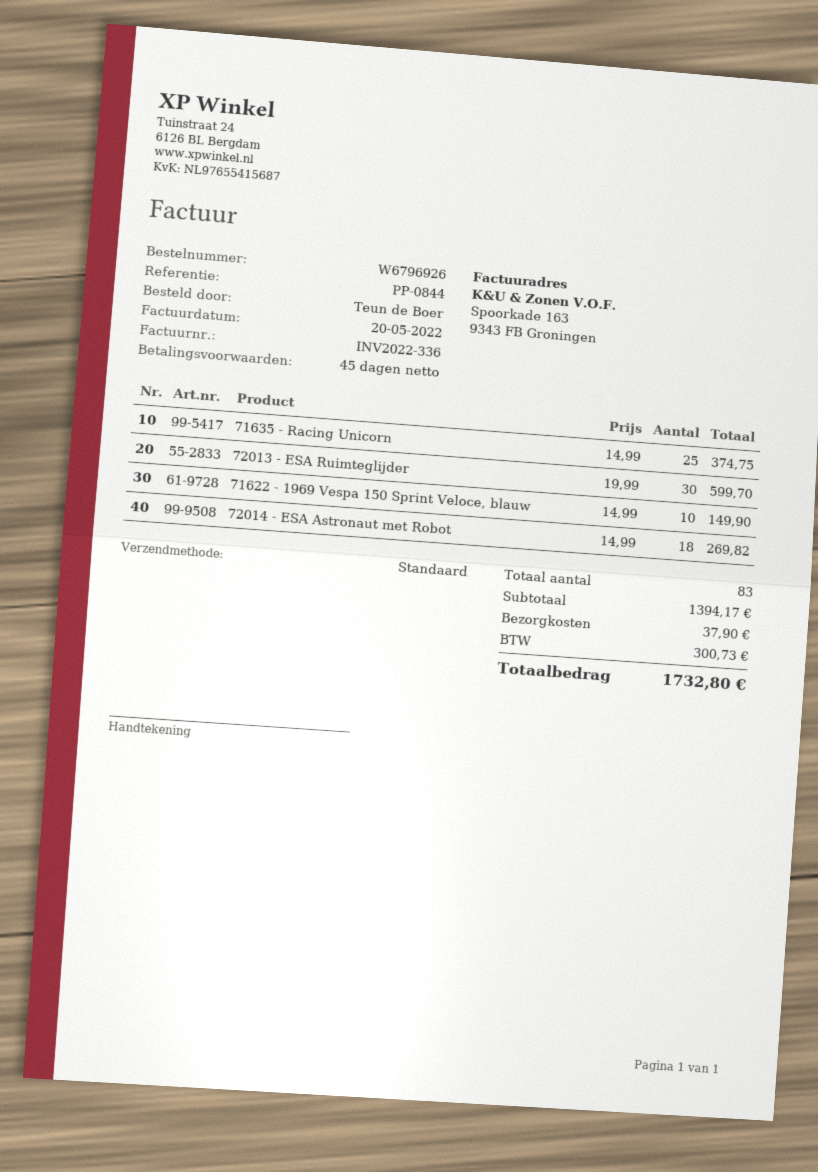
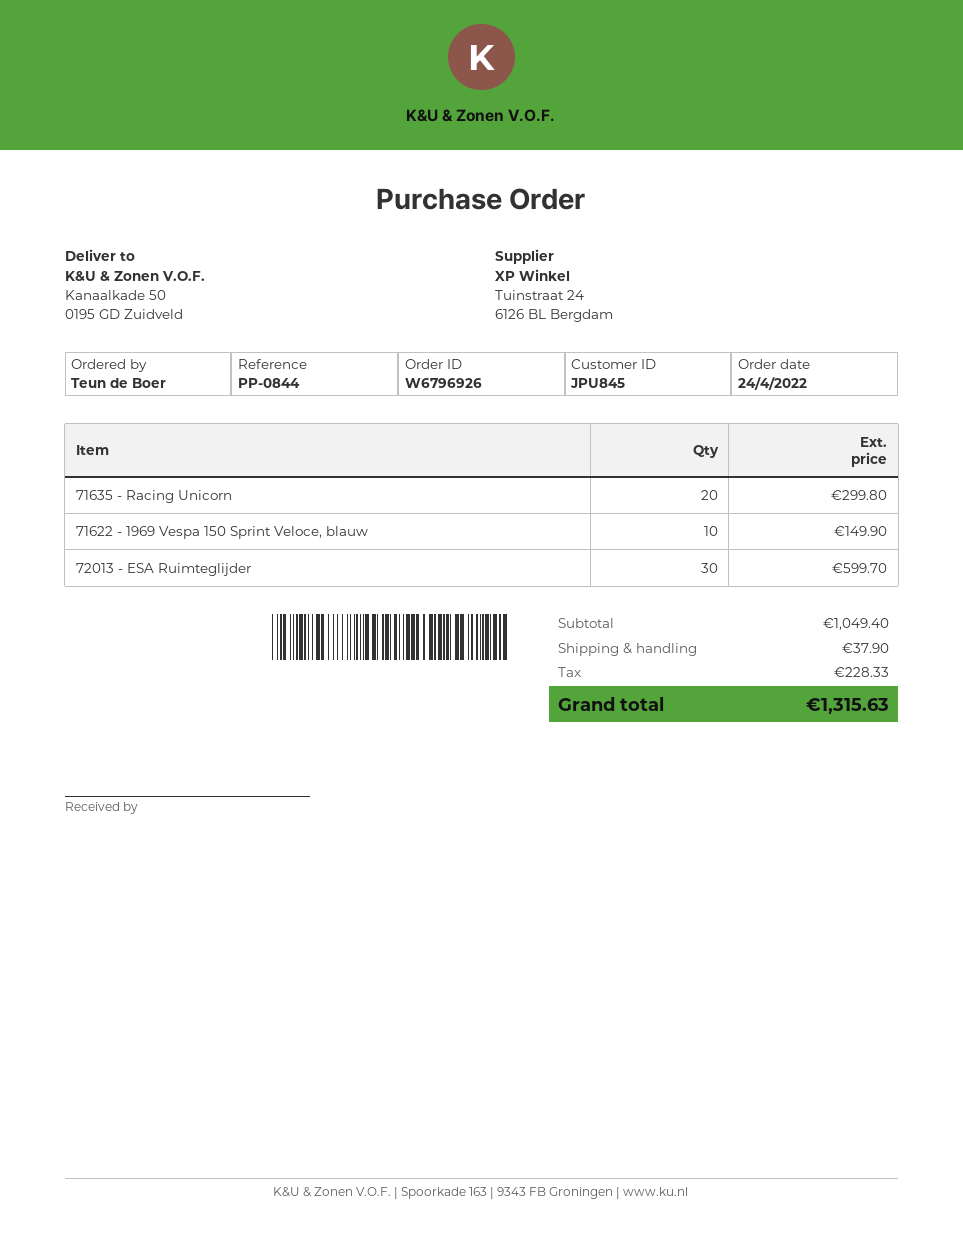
71635 - Racing Unicorn: 25 for 374.75 -> 20 for 299.80
72014 - ESA Astronaut met Robot: 18 for 269.82 -> none
subtotal: 1394.17 -> 1049.40
tax: 300.73 -> 228.33
total: 1732.80 -> 1315.63

